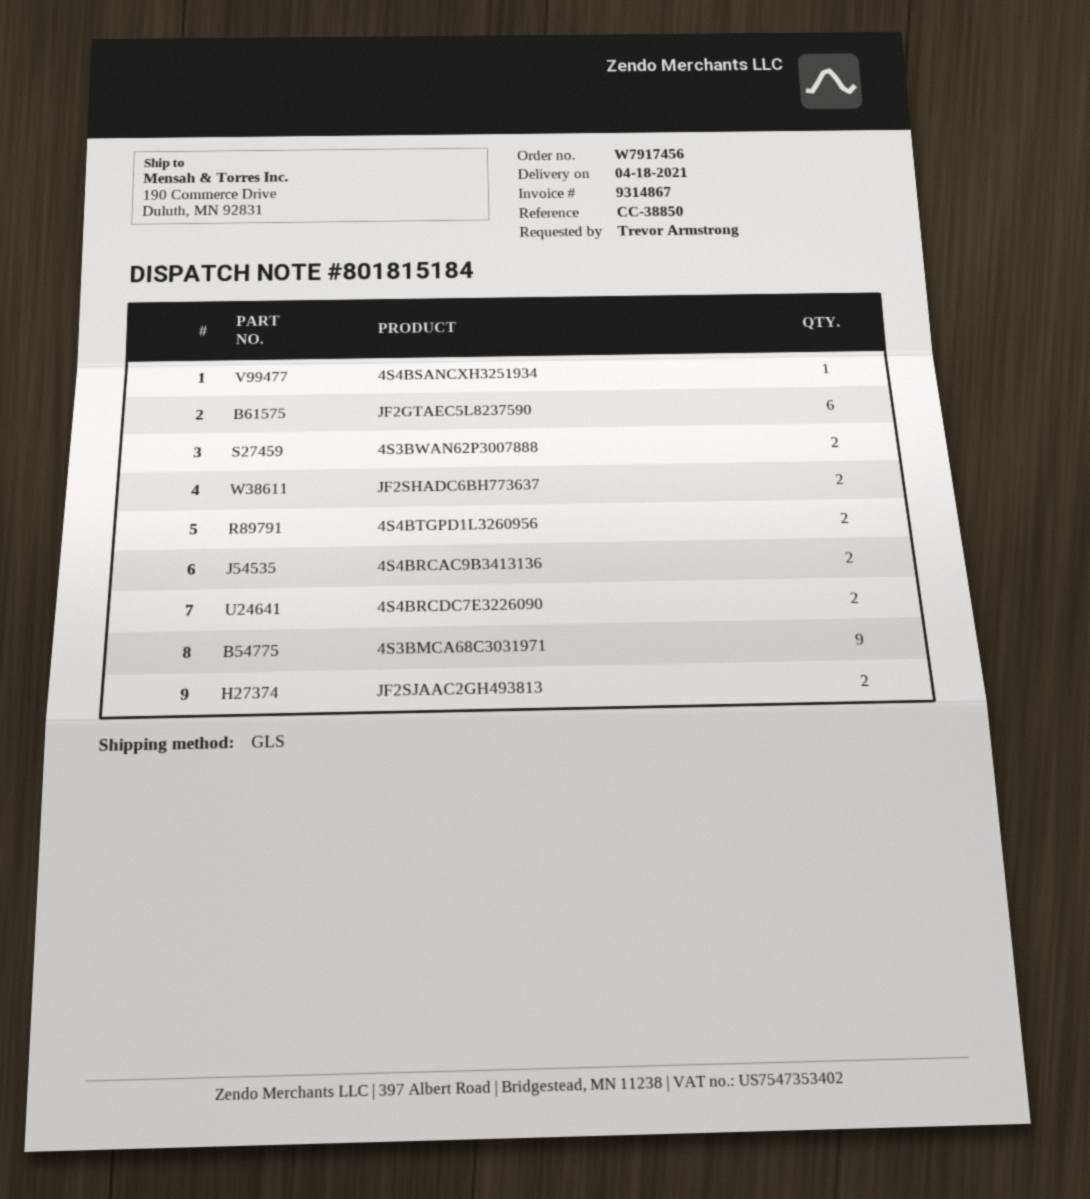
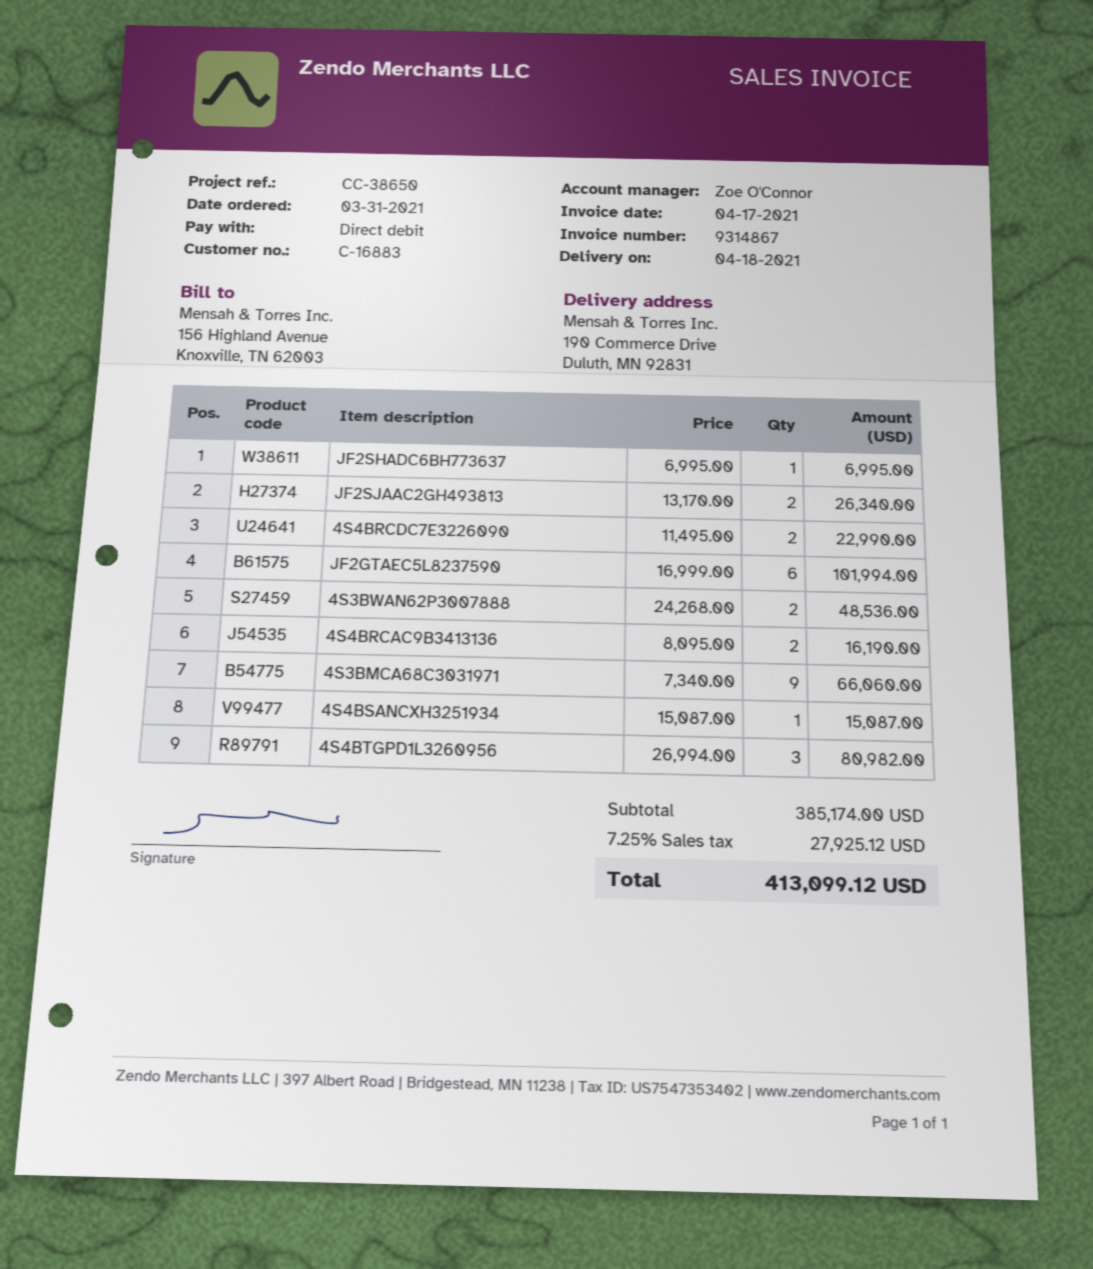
reference: CC-38850 -> CC-38650
JF2SHADC6BH773637: 2 -> 1
4S4BTGPD1L3260956: 2 -> 3

